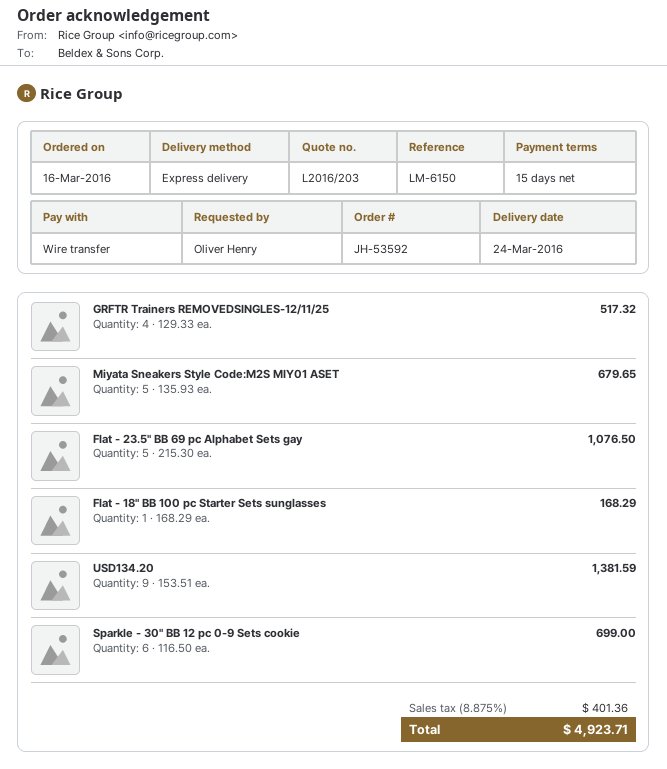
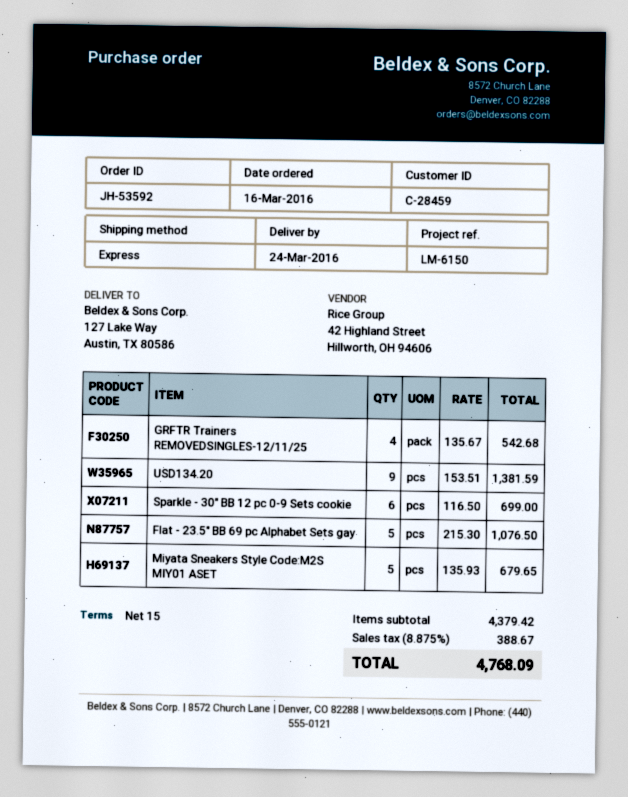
GRFTR Trainers REMOVEDSINGLES-12/11/25: 4 x 129.33 = 517.32 -> 4 x 135.67 = 542.68
Flat - 18" BB 100 pc Starter Sets sunglasses: 1 x 168.29 = 168.29 -> none
tax: 8.875% = 401.36 -> 8.875% = 388.67
total: 4923.71 -> 4768.09

